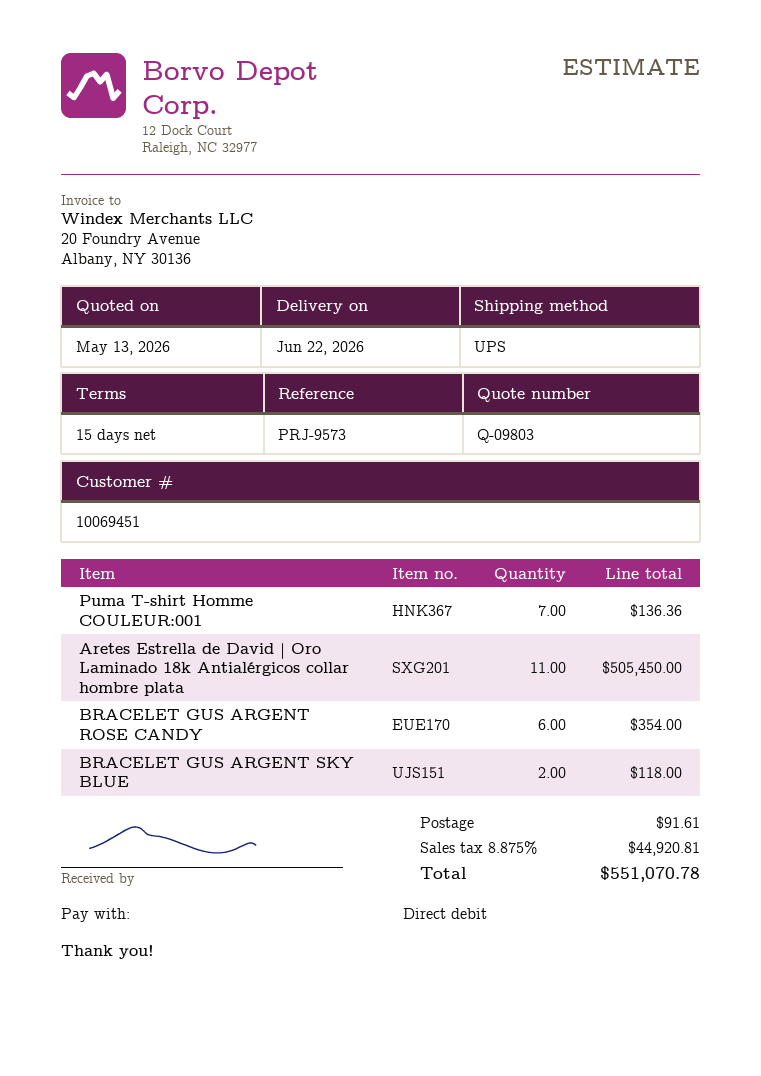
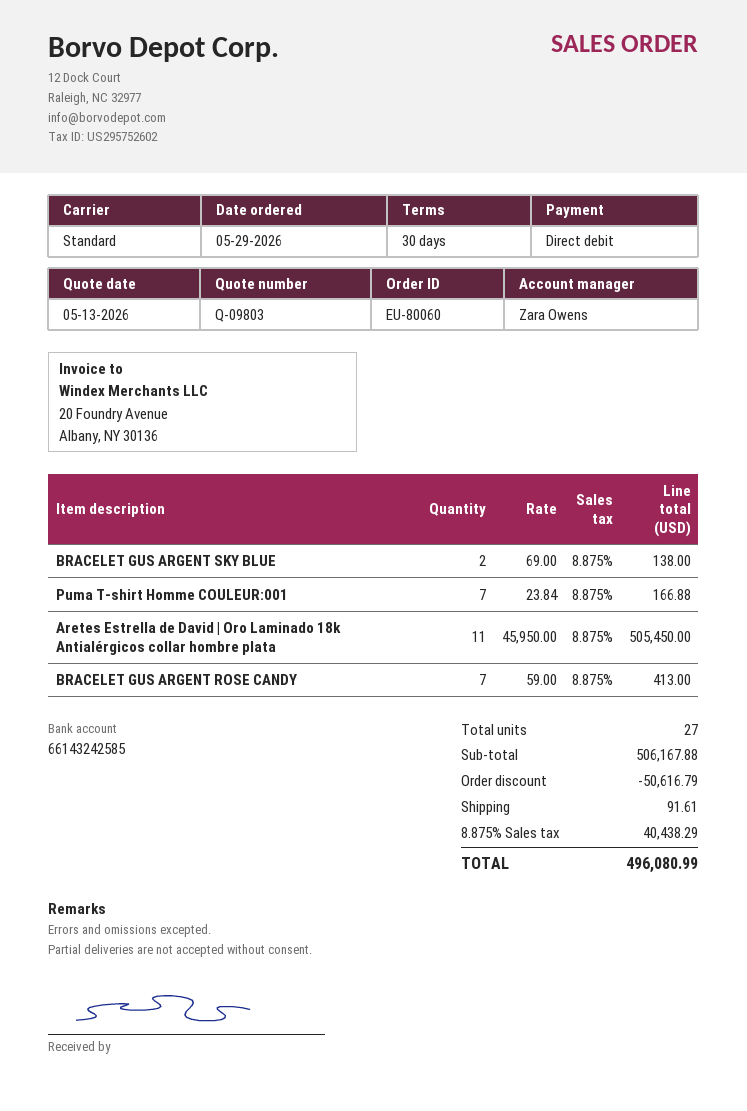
payment terms: 15 days -> 30 days
shipping method: UPS -> standard
Puma T-shirt Homme COULEUR:001: 7 for 136.36 -> 7 for 166.88
BRACELET GUS ARGENT ROSE CANDY: 6 for 354.00 -> 7 for 413.00
BRACELET GUS ARGENT SKY BLUE: 2 for 118.00 -> 2 for 138.00
discount: none -> 50616.79
tax: 8.875% = 44920.81 -> 8.875% = 40438.29
total: 551070.78 -> 496080.99

